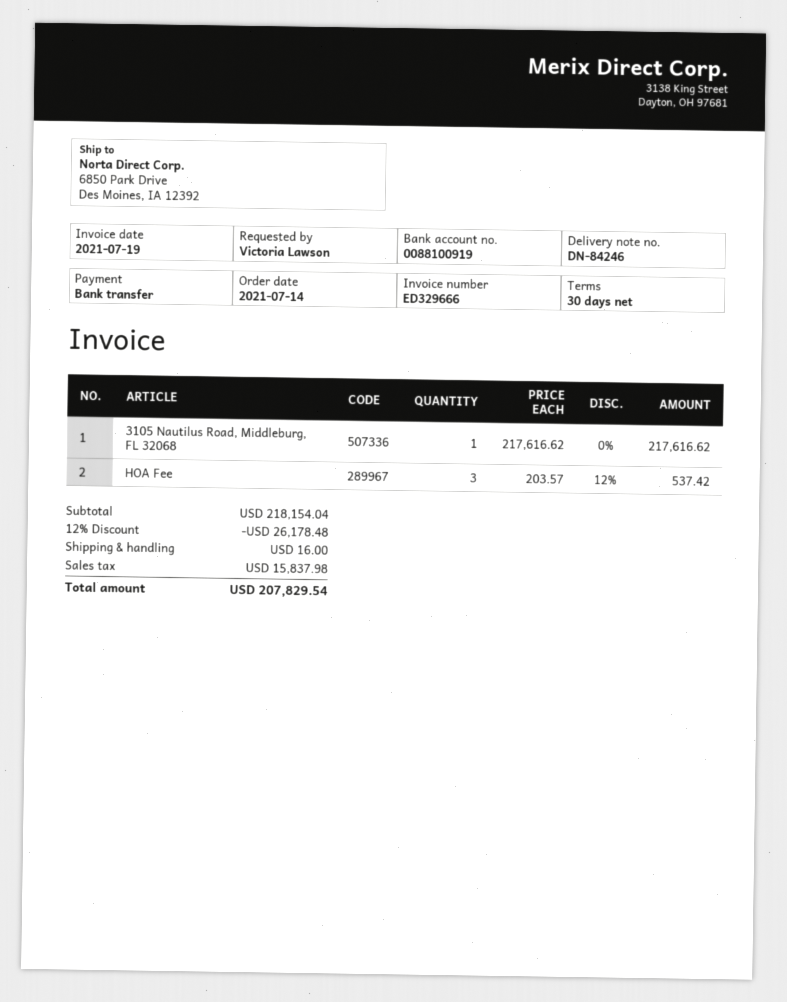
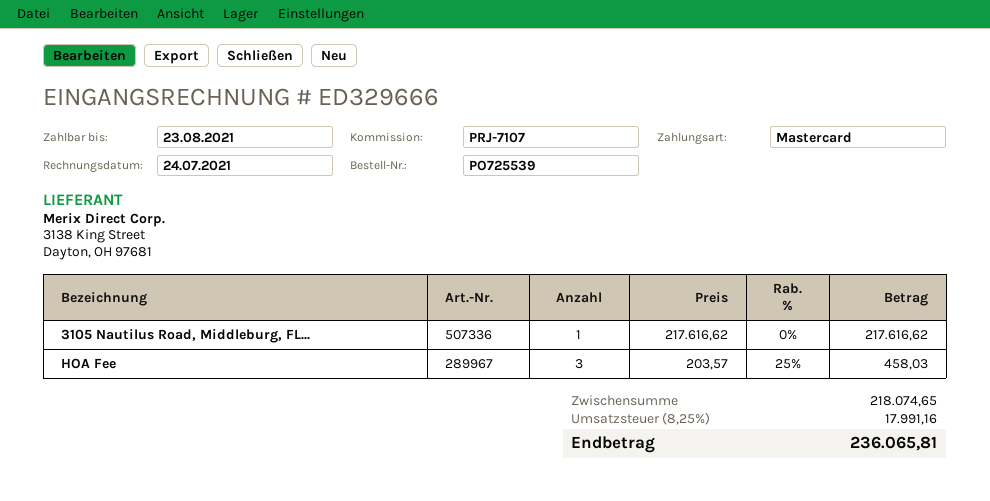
invoice date: 2021-07-19 -> 2021-07-24
payment method: bank transfer -> Mastercard
HOA Fee: 3 x 203.57 - 12% = 537.42 -> 3 x 203.57 - 25% = 458.03
subtotal: 218154.04 -> 218074.65
discount: 12% = 26178.48 -> none
shipping: 16.00 -> none
tax: 15837.98 -> 17991.16
total: 207829.54 -> 236065.81

